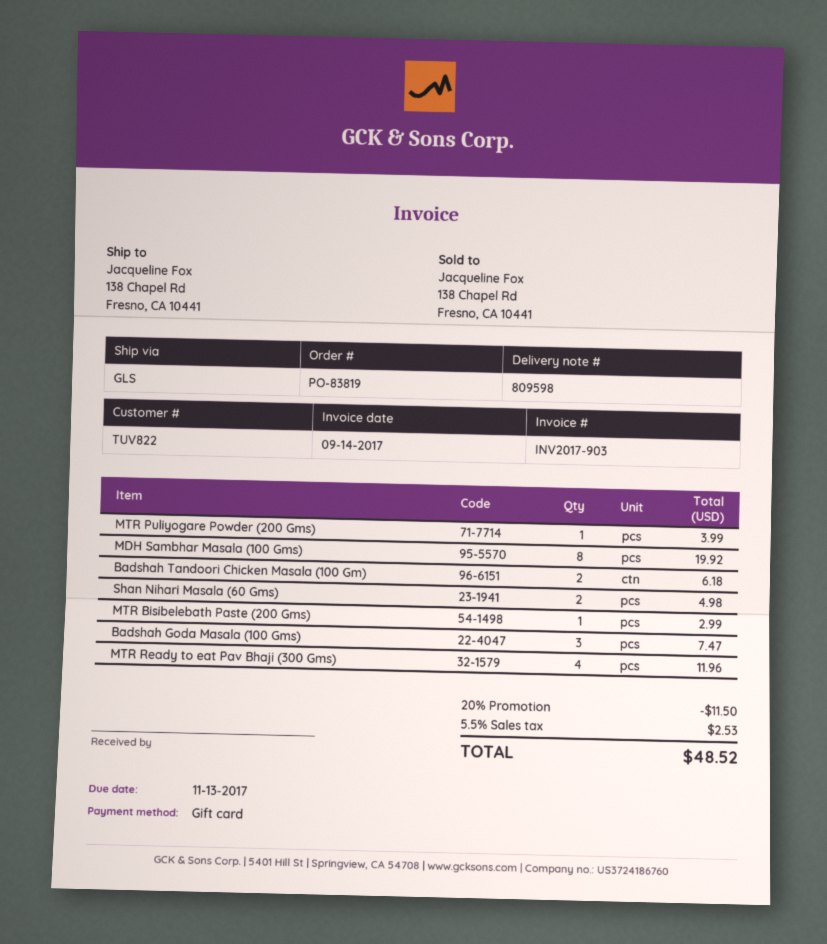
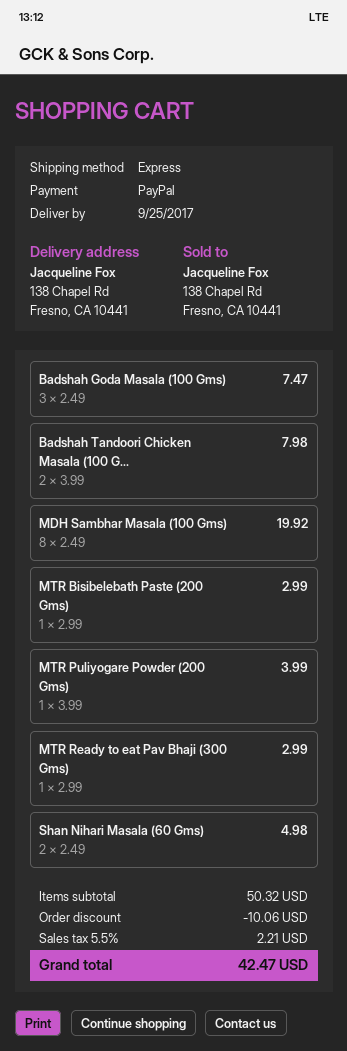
payment method: gift card -> PayPal
shipping method: GLS -> express
Badshah Tandoori Chicken Masala (100 Gm): 2 for 6.18 -> 2 for 7.98
MTR Ready to eat Pav Bhaji (300 Gms): 4 for 11.96 -> 1 for 2.99
discount: 11.50 -> 10.06
tax: 5.5% = 2.53 -> 5.5% = 2.21
total: 48.52 -> 42.47

